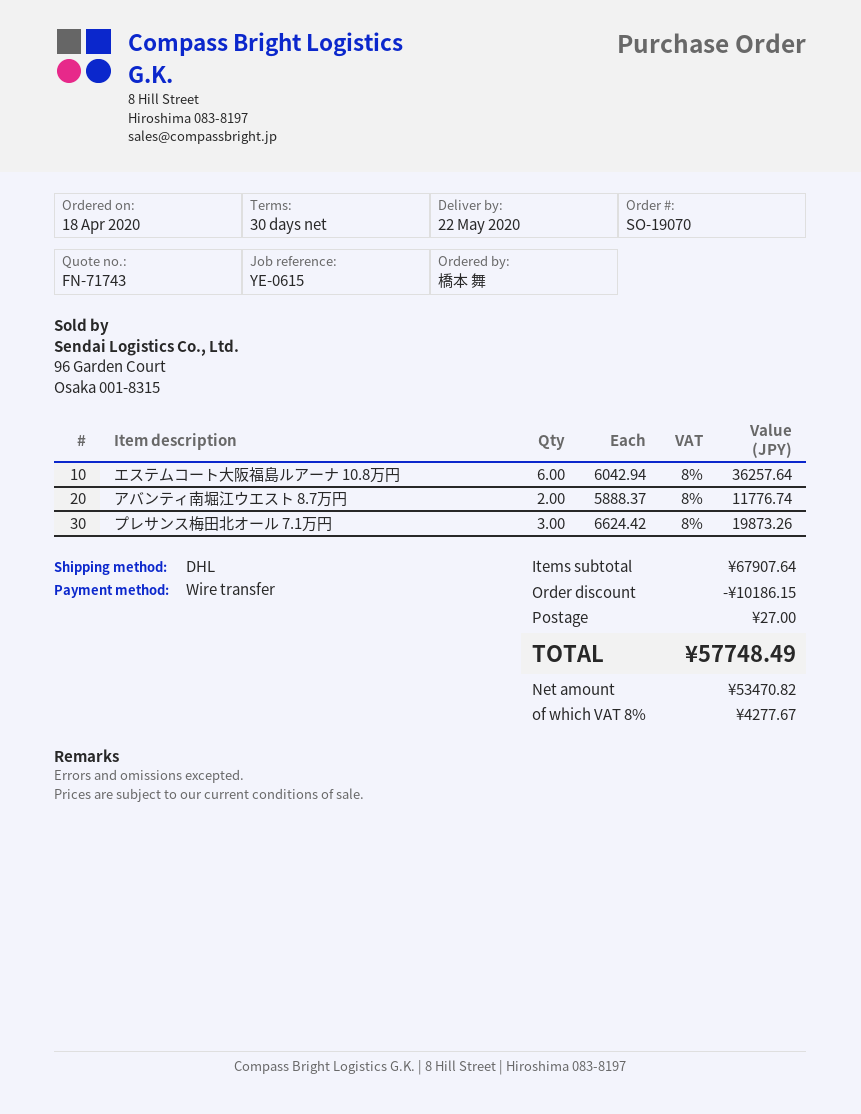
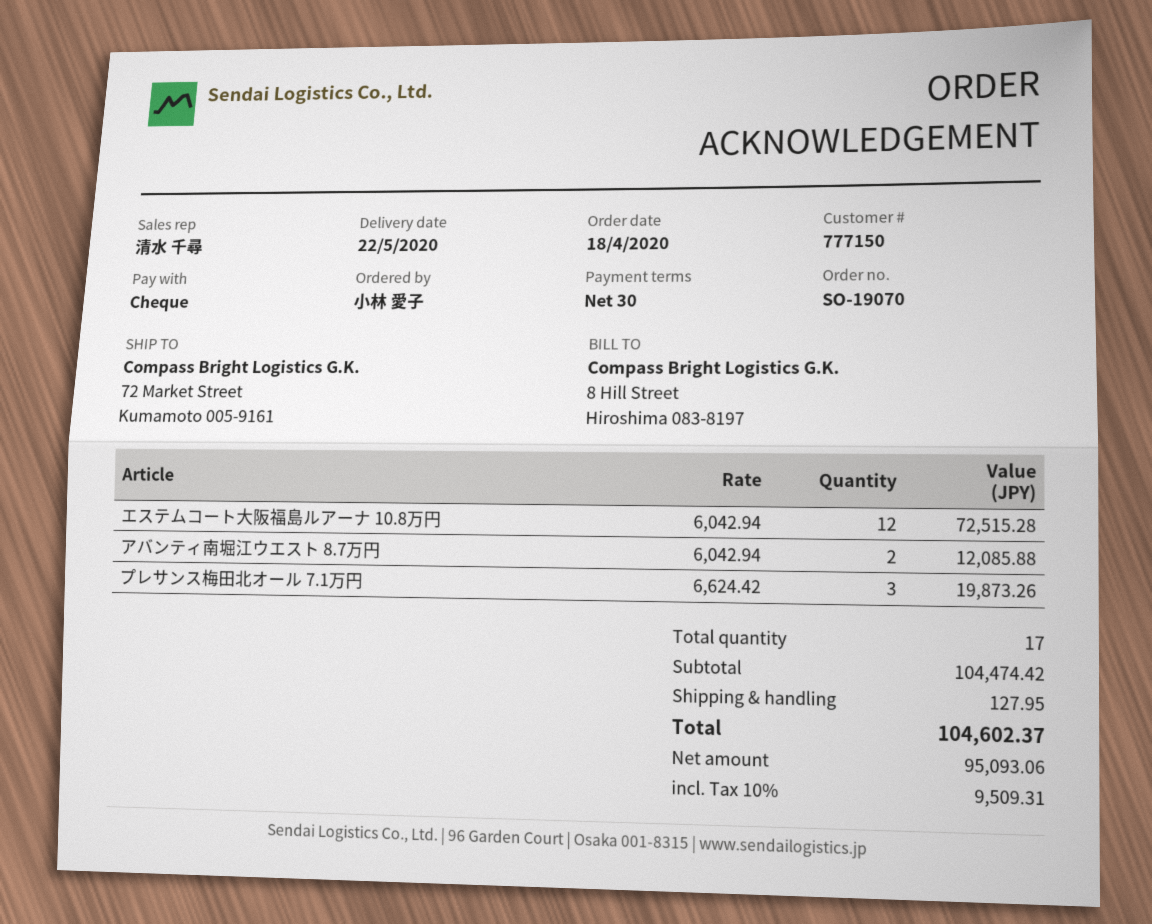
ordered by: 橋本 舞 -> 小林 愛子
payment method: bank transfer -> cheque
エステムコート大阪福島ルアーナ 10.8万円: 6 x 6042.94 = 36257.64 -> 12 x 6042.94 = 72515.28
アバンティ南堀江ウエスト 8.7万円: 2 x 5888.37 = 11776.74 -> 2 x 6042.94 = 12085.88
subtotal: 67907.64 -> 104474.42
discount: 10186.15 -> none
shipping: 27.00 -> 127.95
net: 53470.82 -> 95093.06
tax: 8% = 4277.67 -> 10% = 9509.31
total: 57748.49 -> 104602.37

